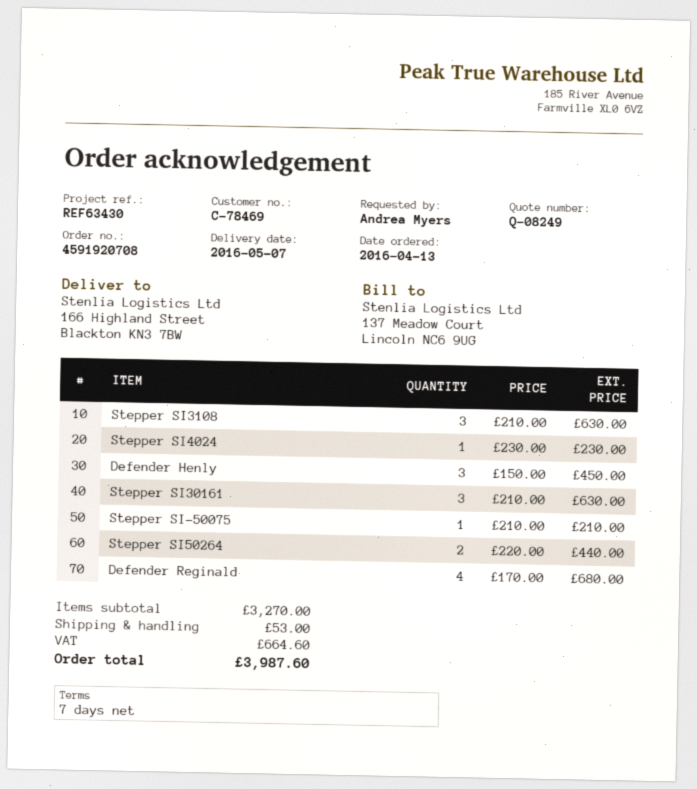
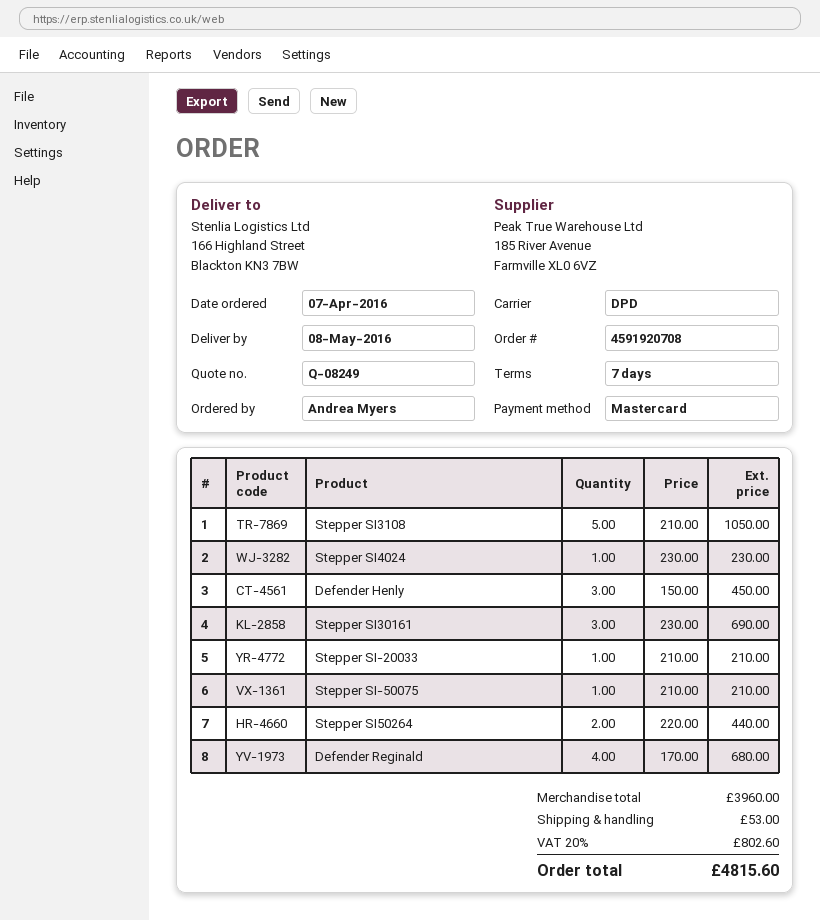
order date: 2016-04-13 -> 2016-04-07
delivery date: 2016-05-07 -> 2016-05-08
Stepper SI3108: 3 x 210.00 = 630.00 -> 5 x 210.00 = 1050.00
Stepper SI30161: 3 x 210.00 = 630.00 -> 3 x 230.00 = 690.00
Stepper SI-20033: none -> 1 x 210.00 = 210.00
subtotal: 3270.00 -> 3960.00
tax: 664.60 -> 802.60
total: 3987.60 -> 4815.60

